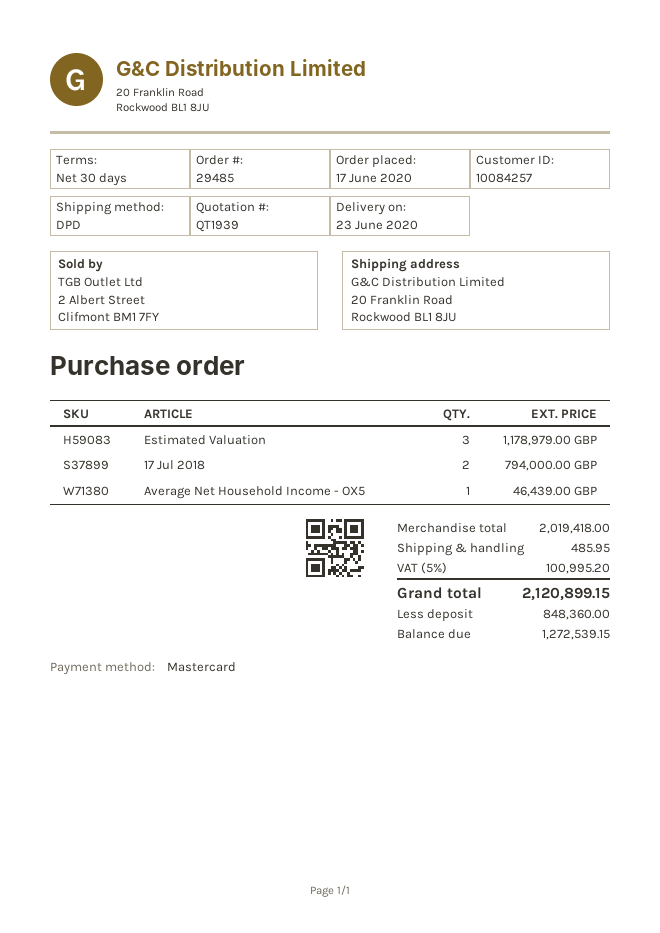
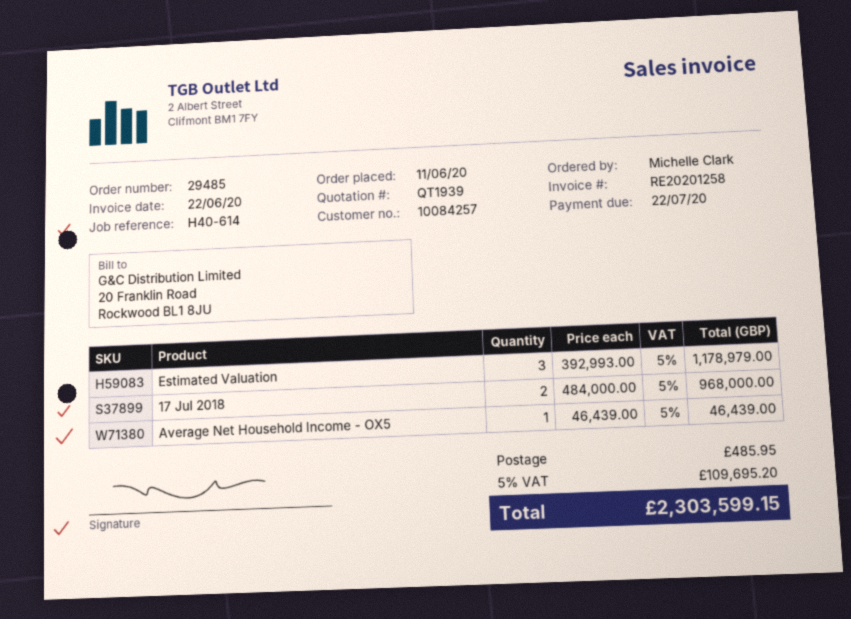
order date: 2020-06-17 -> 2020-06-11
17 Jul 2018: 2 for 794000.00 -> 2 for 968000.00
tax: 5% = 100995.20 -> 5% = 109695.20
total: 2120899.15 -> 2303599.15

